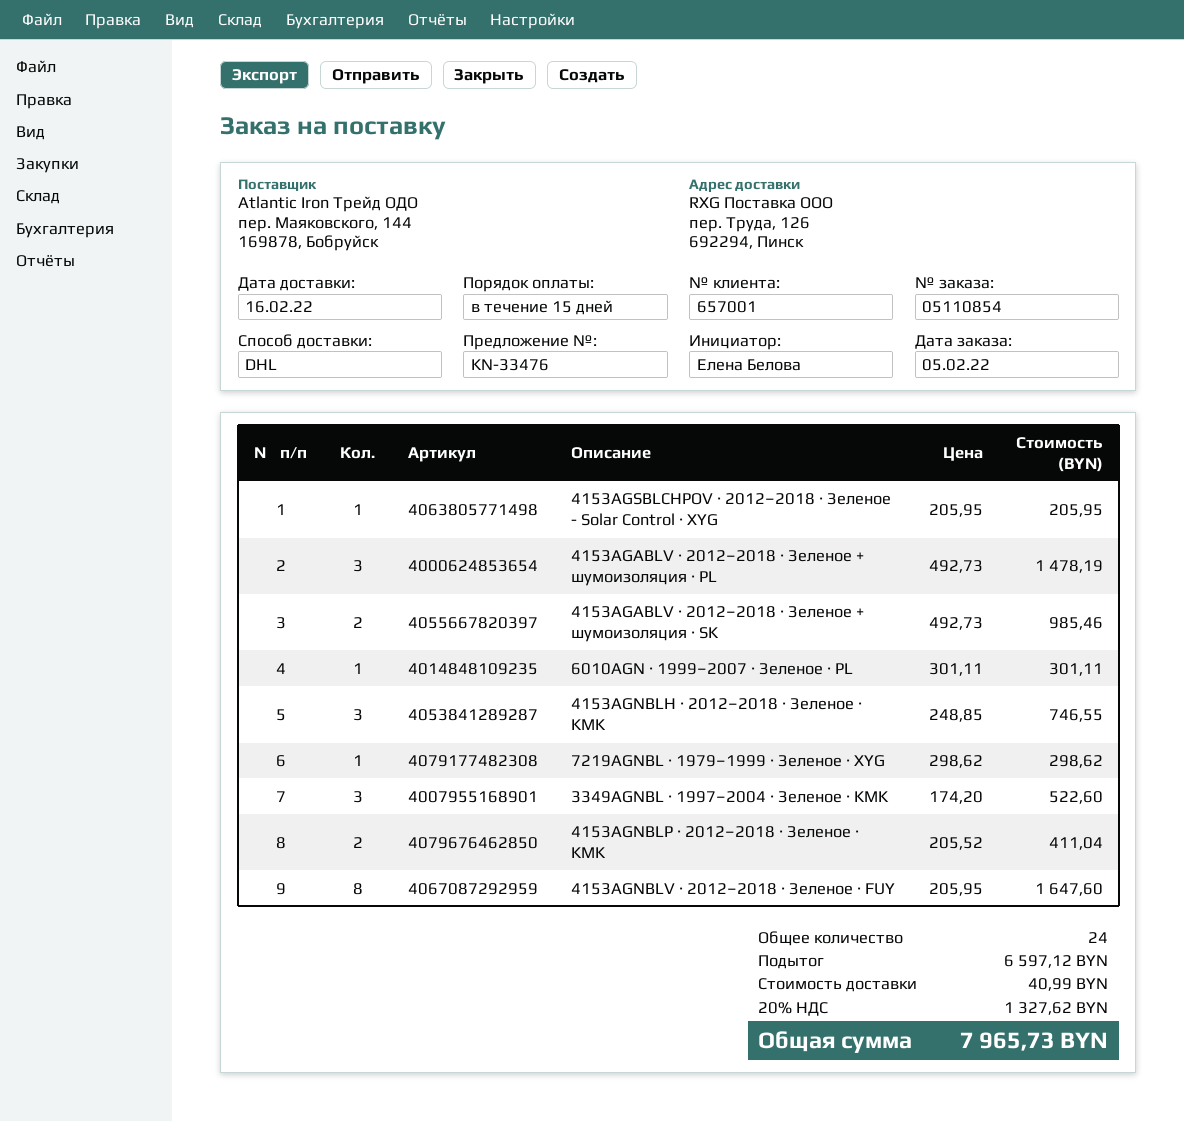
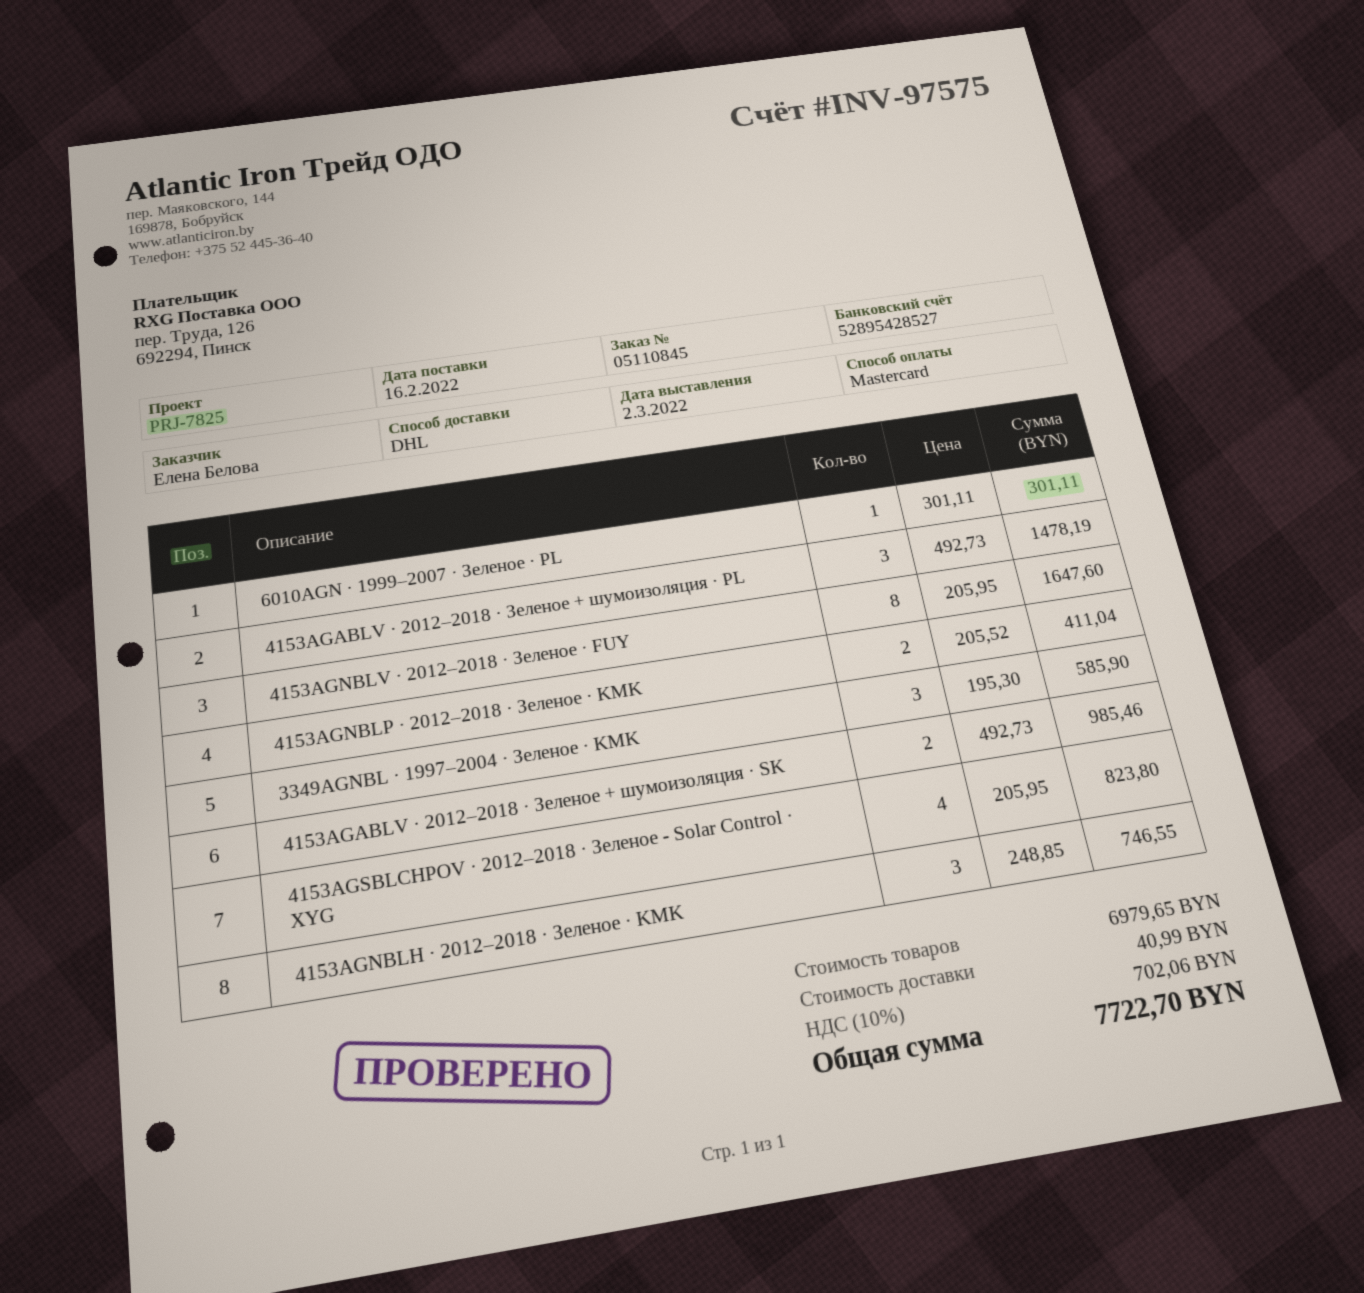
order number: 05110854 -> 05110845
4153AGSBLCHPOV · 2012–2018 · Зеленое - Solar Control · XYG: 1 x 205.95 = 205.95 -> 4 x 205.95 = 823.80
7219AGNBL · 1979–1999 · Зеленое · XYG: 1 x 298.62 = 298.62 -> none
3349AGNBL · 1997–2004 · Зеленое · KMK: 3 x 174.20 = 522.60 -> 3 x 195.30 = 585.90
subtotal: 6597.12 -> 6979.65
tax: 20% = 1327.62 -> 10% = 702.06
total: 7965.73 -> 7722.70

